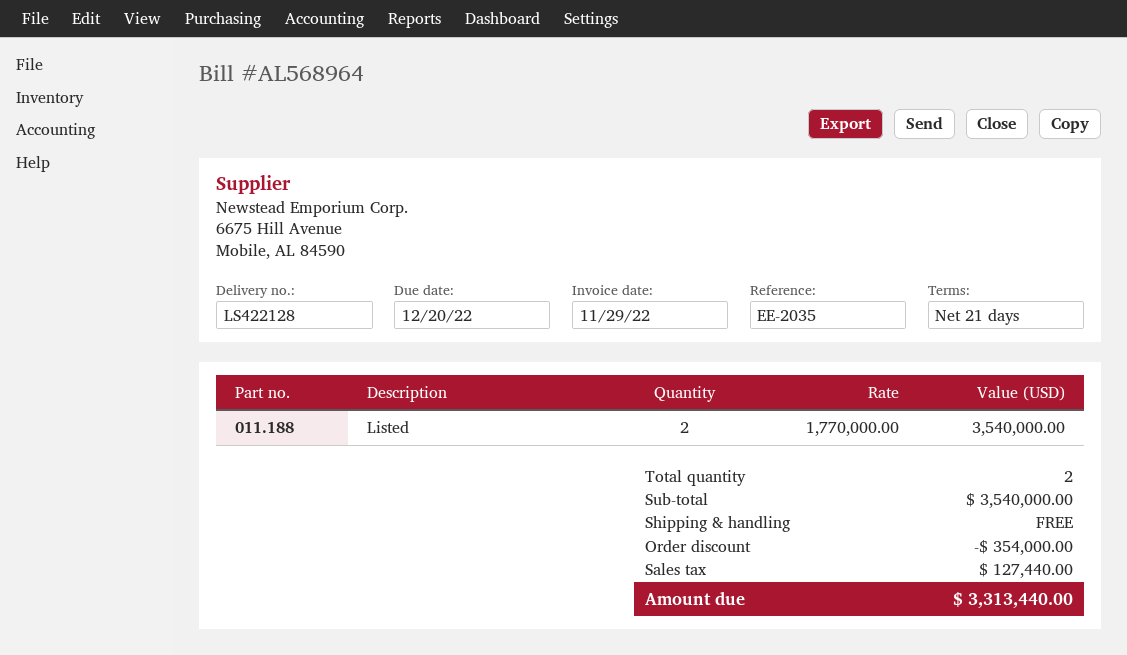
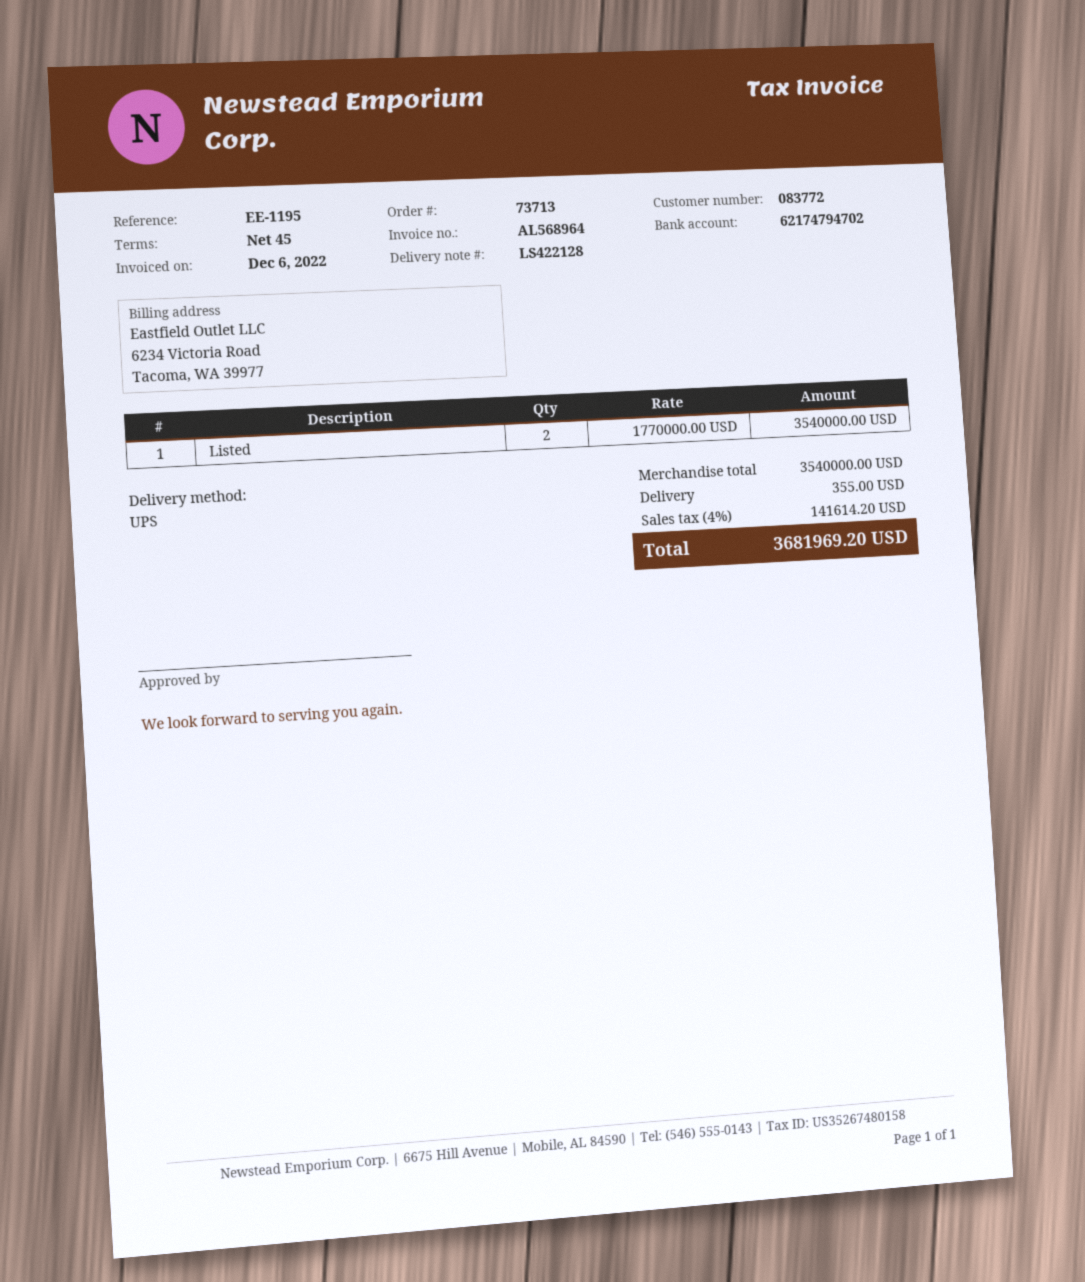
invoice date: 2022-11-29 -> 2022-12-06
payment terms: 21 days -> 45 days
reference: EE-2035 -> EE-1195
discount: 354000.00 -> none
shipping: 0.00 -> 355.00
tax: 127440.00 -> 141614.20
total: 3313440.00 -> 3681969.20

